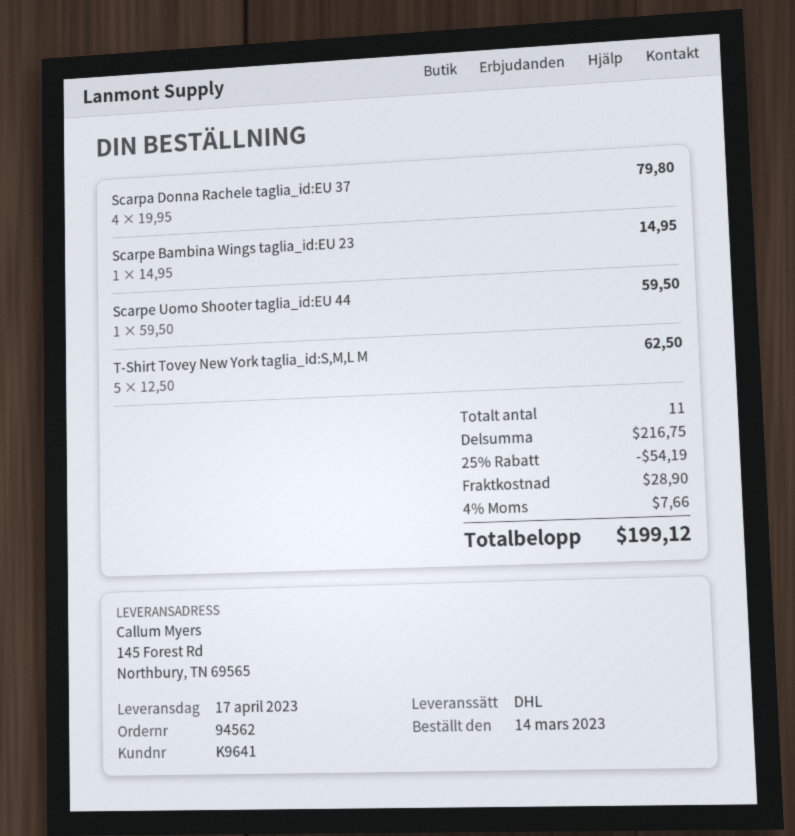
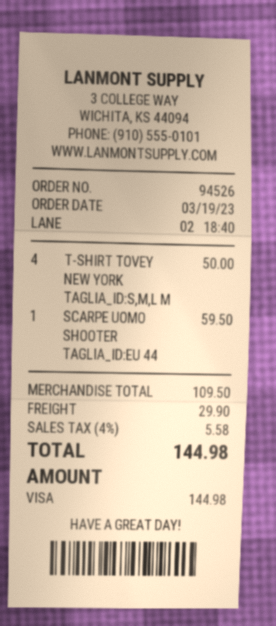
order number: 94562 -> 94526
order date: 2023-03-14 -> 2023-03-19
Scarpa Donna Rachele taglia_id:EU 37: 4 for 79.80 -> none
Scarpe Bambina Wings taglia_id:EU 23: 1 for 14.95 -> none
T-Shirt Tovey New York taglia_id:S,M,L M: 5 for 62.50 -> 4 for 50.00
subtotal: 216.75 -> 109.50
discount: 25% = 54.19 -> none
shipping: 28.90 -> 29.90
tax: 4% = 7.66 -> 4% = 5.58
total: 199.12 -> 144.98

